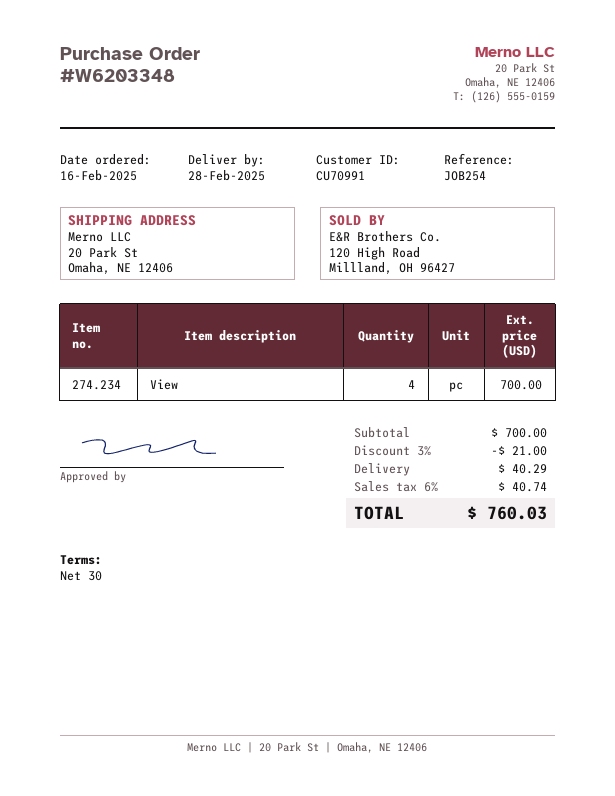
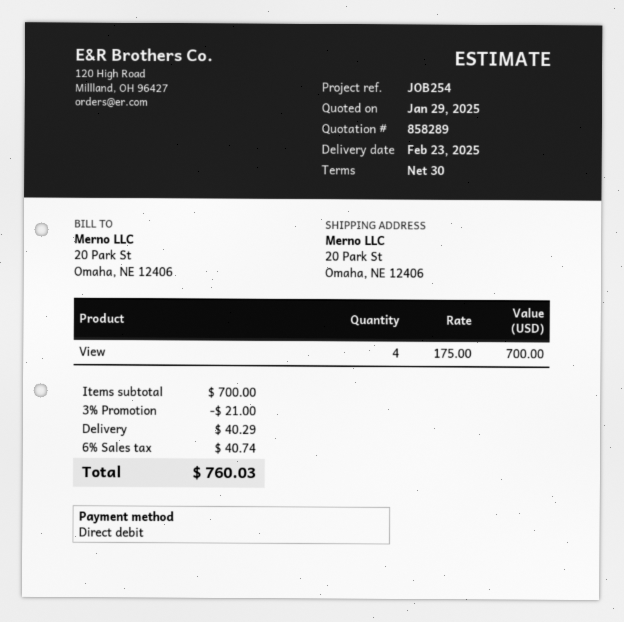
delivery date: 2025-02-28 -> 2025-02-23

